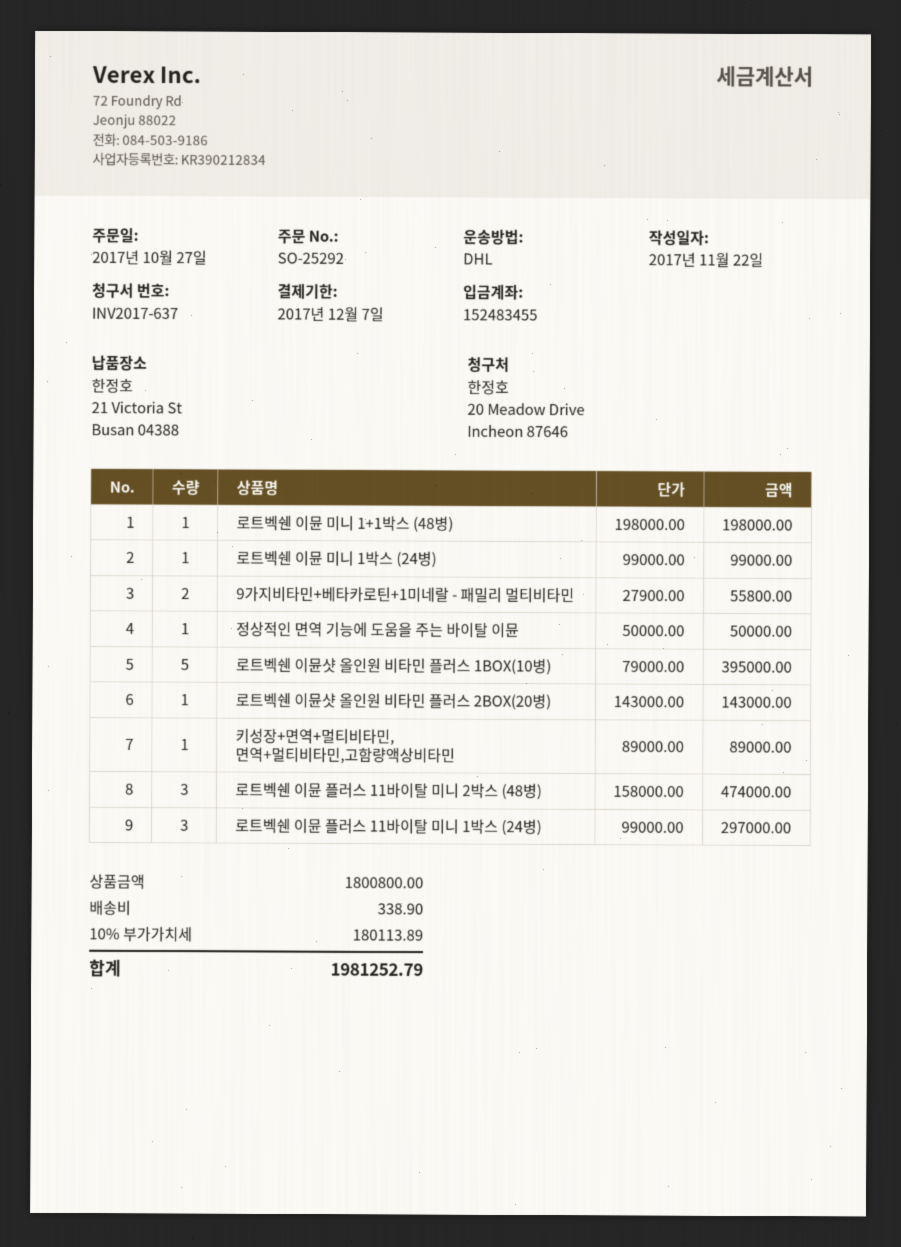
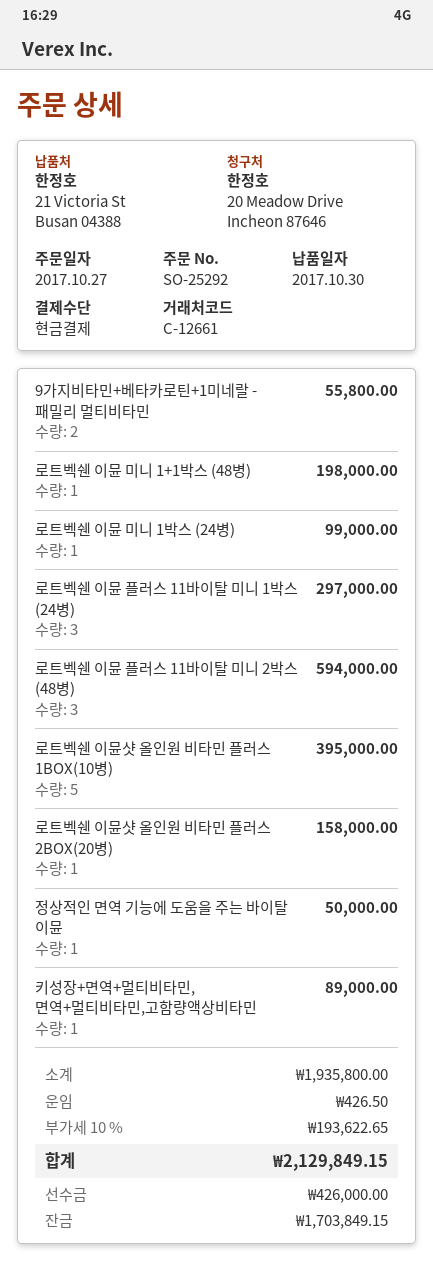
로트벡쉔 이뮨샷 올인원 비타민 플러스 2BOX(20병): 1 for 143000.00 -> 1 for 158000.00
로트벡쉔 이뮨 플러스 11바이탈 미니 2박스 (48병): 3 for 474000.00 -> 3 for 594000.00
subtotal: 1800800.00 -> 1935800.00
shipping: 338.90 -> 426.50
tax: 10% = 180113.89 -> 10% = 193622.65
total: 1981252.79 -> 2129849.15

